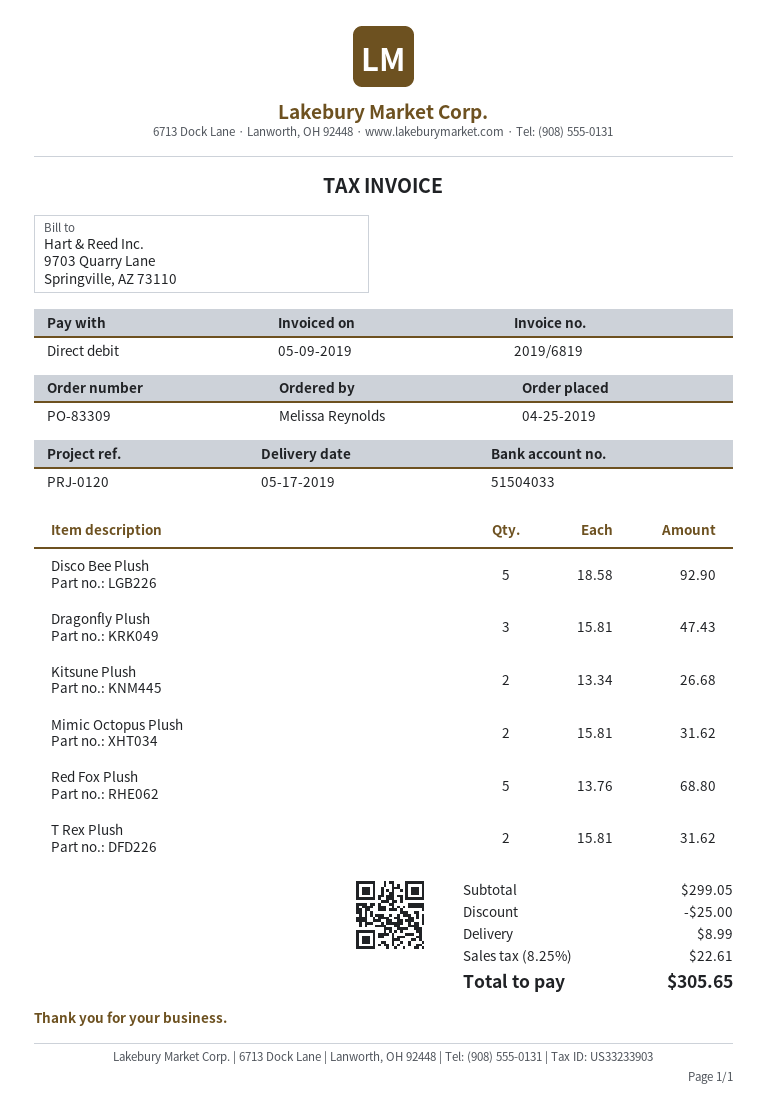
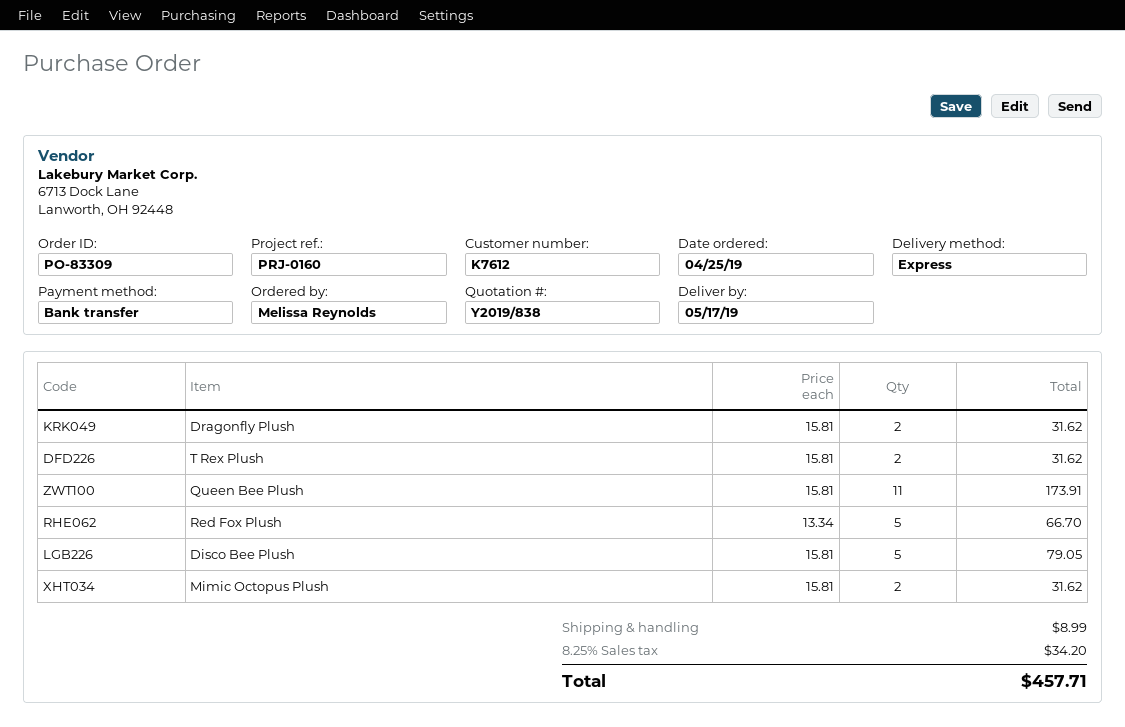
reference: PRJ-0120 -> PRJ-0160
payment method: direct debit -> bank transfer
Disco Bee Plush: 5 x 18.58 = 92.90 -> 5 x 15.81 = 79.05
Dragonfly Plush: 3 x 15.81 = 47.43 -> 2 x 15.81 = 31.62
Kitsune Plush: 2 x 13.34 = 26.68 -> none
Red Fox Plush: 5 x 13.76 = 68.80 -> 5 x 13.34 = 66.70
Queen Bee Plush: none -> 11 x 15.81 = 173.91
discount: 25.00 -> none
tax: 8.25% = 22.61 -> 8.25% = 34.20
total: 305.65 -> 457.71

